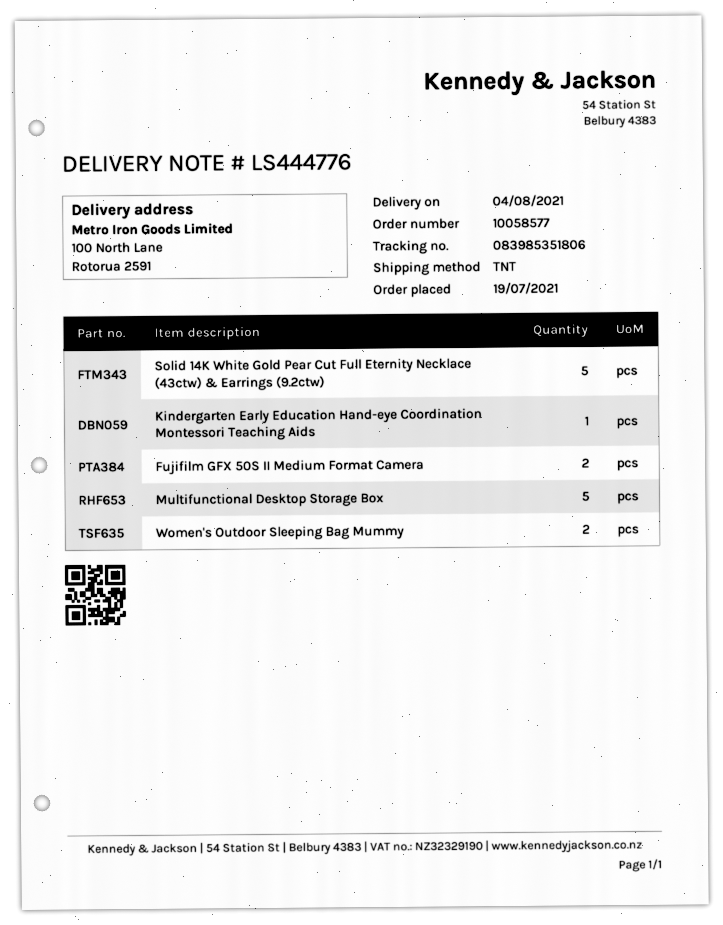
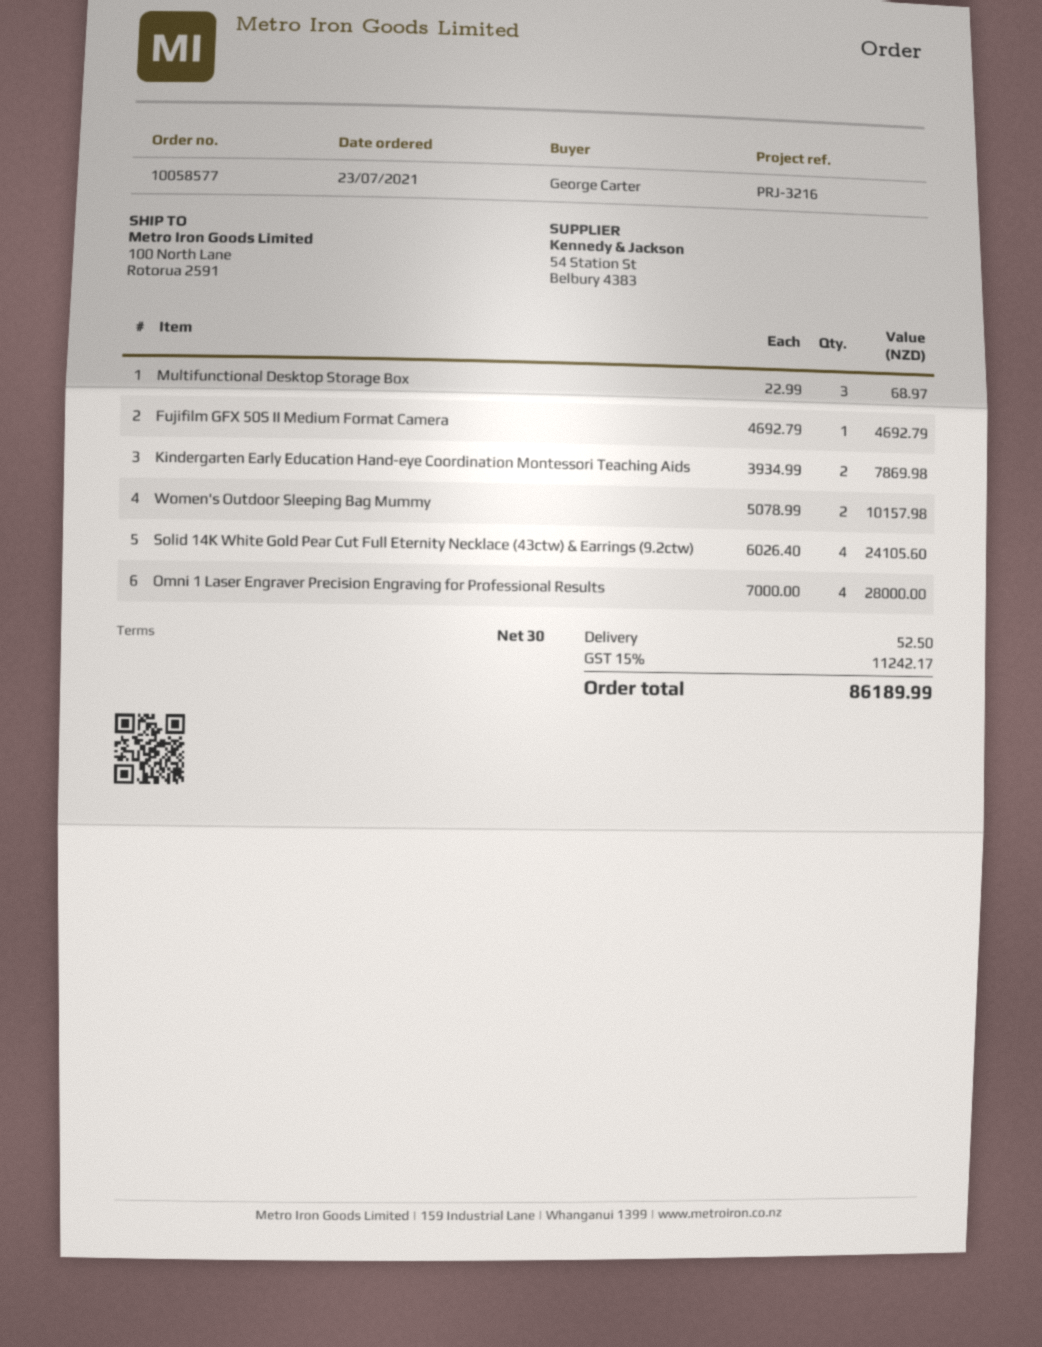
order date: 2021-07-19 -> 2021-07-23
Solid 14K White Gold Pear Cut Full Eternity Necklace (43ctw) & Earrings (9.2ctw): 5 -> 4
Kindergarten Early Education Hand-eye Coordination Montessori Teaching Aids: 1 -> 2
Fujifilm GFX 50S II Medium Format Camera: 2 -> 1
Multifunctional Desktop Storage Box: 5 -> 3
Omni 1 Laser Engraver Precision Engraving for Professional Results: none -> 4

